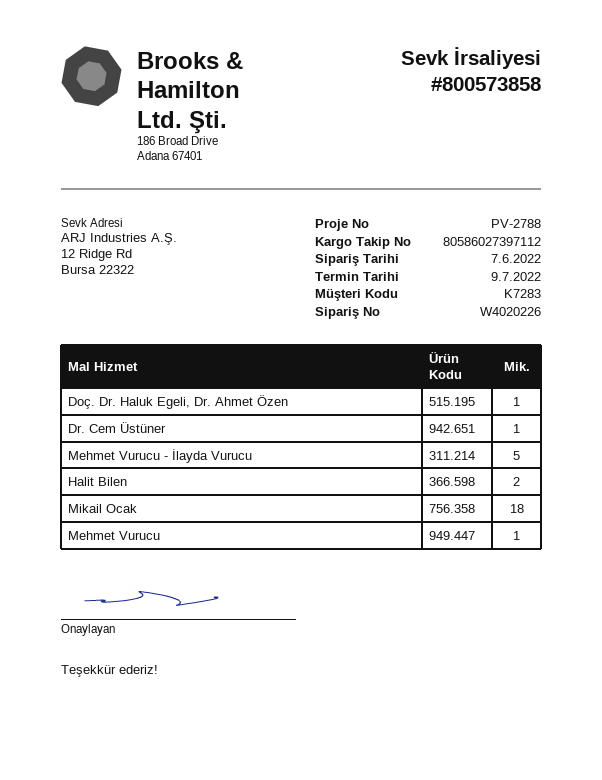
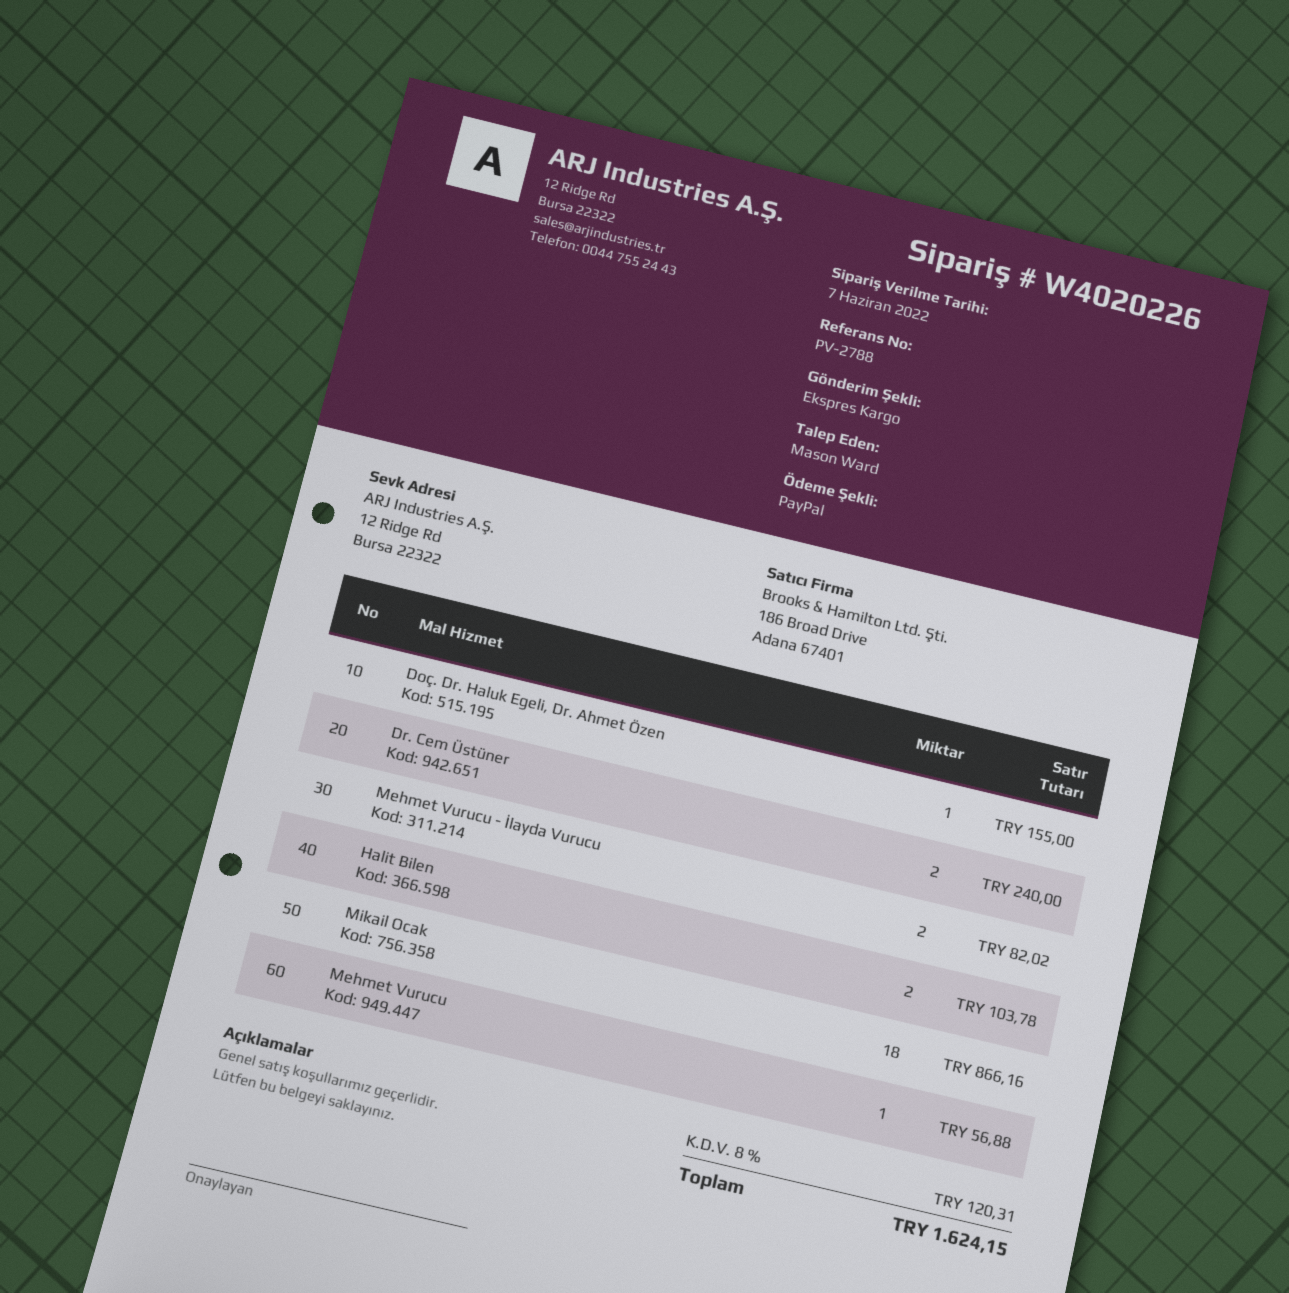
Dr. Cem Üstüner: 1 -> 2
Mehmet Vurucu - İlayda Vurucu: 5 -> 2

